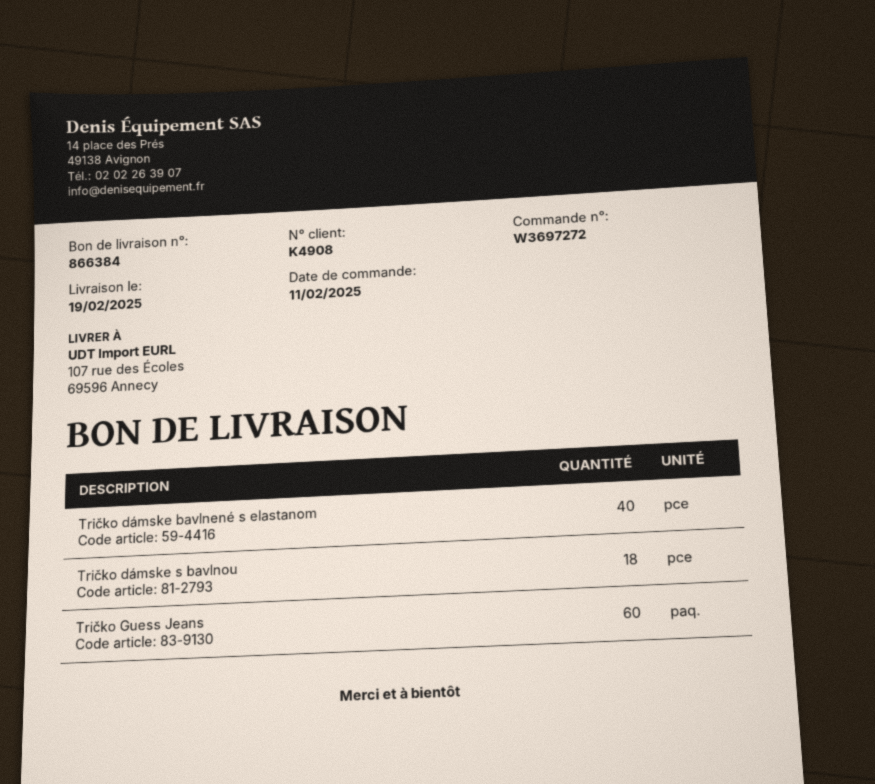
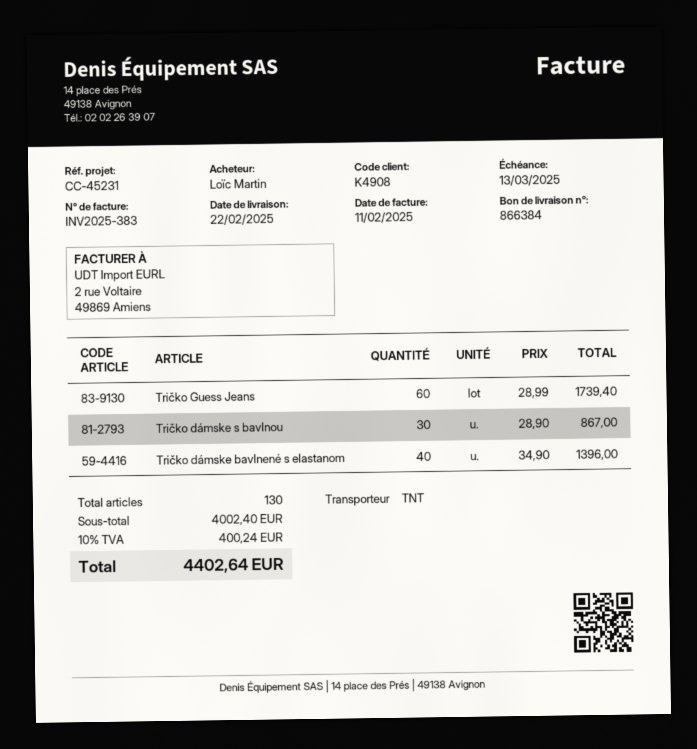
delivery date: 2025-02-19 -> 2025-02-22
Tričko dámske s bavlnou: 18 -> 30

